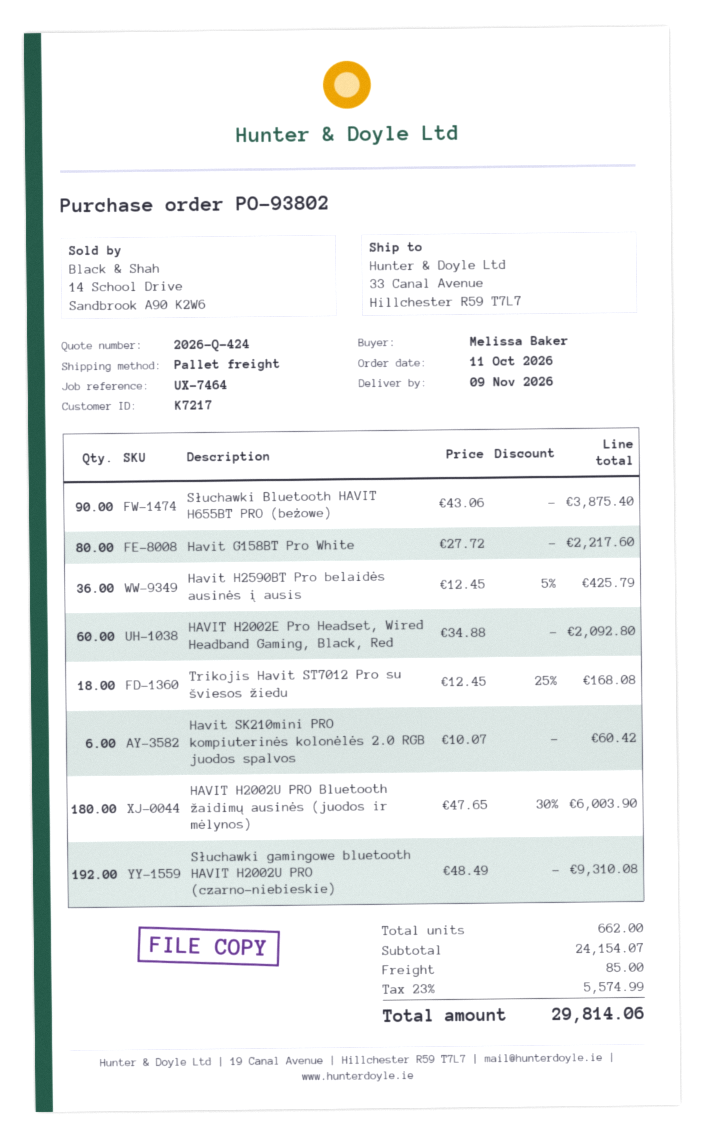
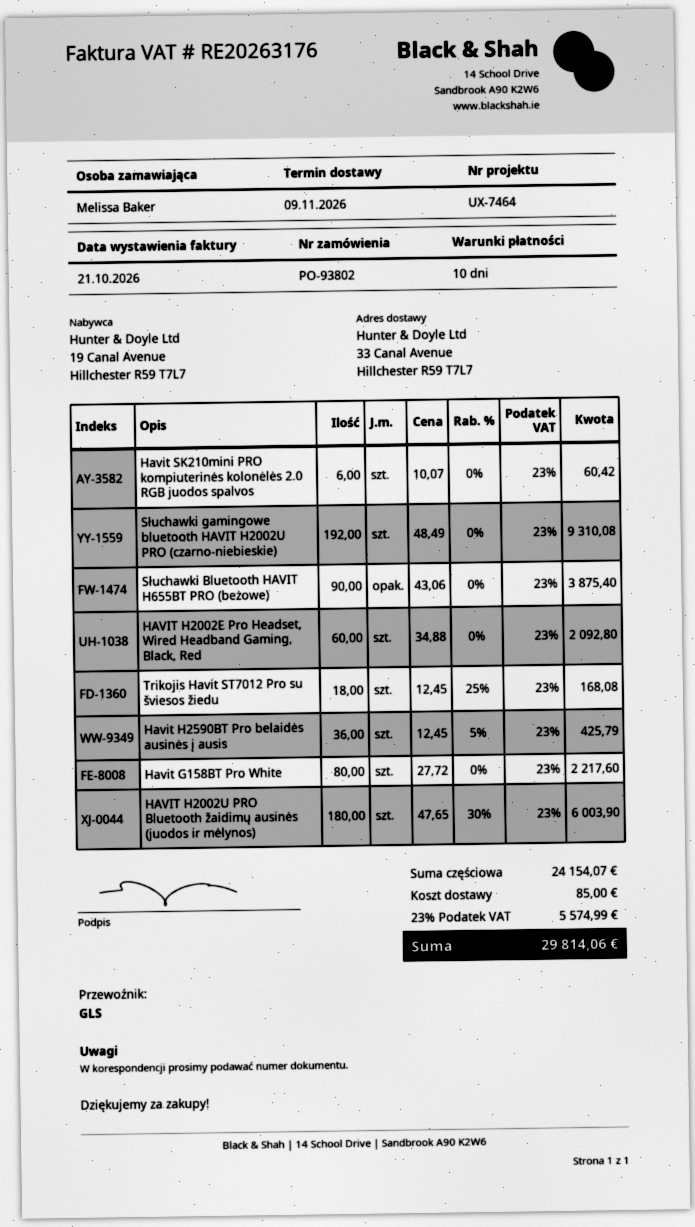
shipping method: pallet freight -> GLS

